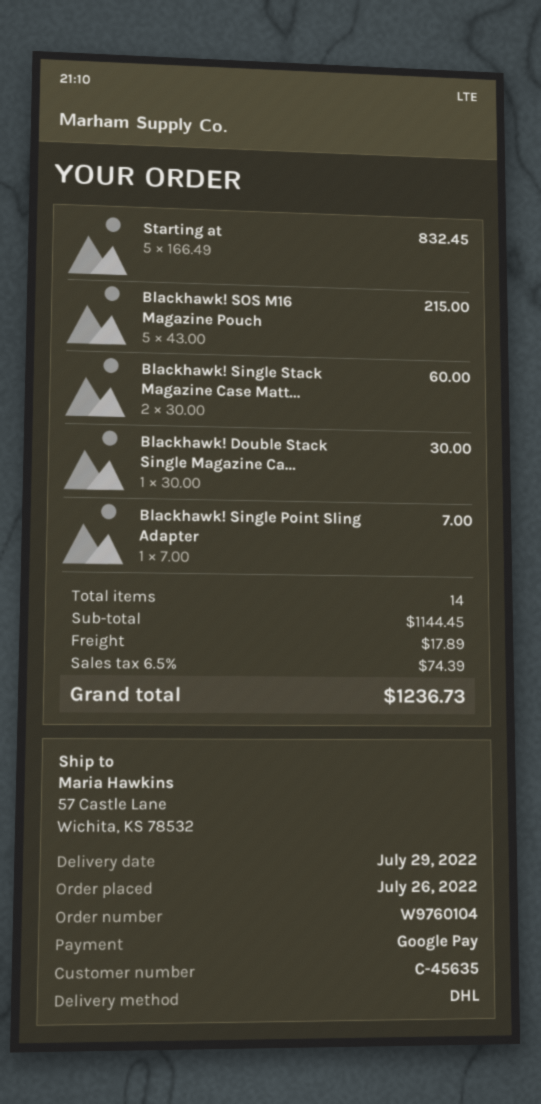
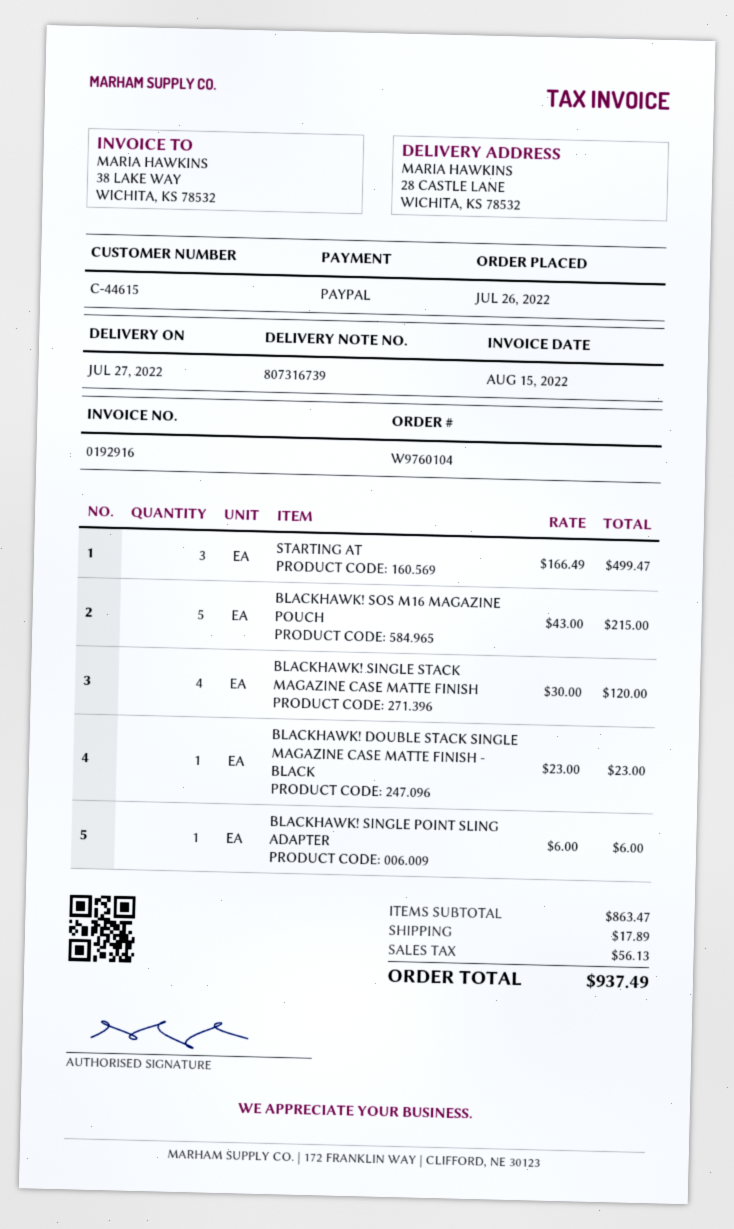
delivery date: 2022-07-29 -> 2022-07-27
customer number: C-45635 -> C-44615
payment method: Google Pay -> PayPal
ship to: 57 Castle Lane, Wichita, KS 78532 -> 28 CASTLE LANE, WICHITA, KS 78532
Starting at: 5 x 166.49 = 832.45 -> 3 x 166.49 = 499.47
Blackhawk! Single Stack Magazine Case Matt...: 2 x 30.00 = 60.00 -> 4 x 30.00 = 120.00
Blackhawk! Double Stack Single Magazine Ca...: 1 x 30.00 = 30.00 -> 1 x 23.00 = 23.00
Blackhawk! Single Point Sling Adapter: 1 x 7.00 = 7.00 -> 1 x 6.00 = 6.00
subtotal: 1144.45 -> 863.47
tax: 74.39 -> 56.13
total: 1236.73 -> 937.49

